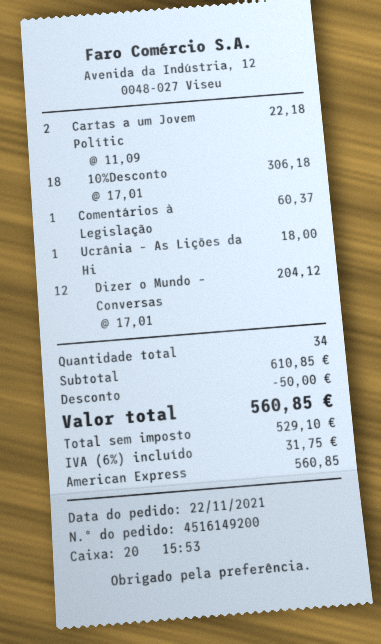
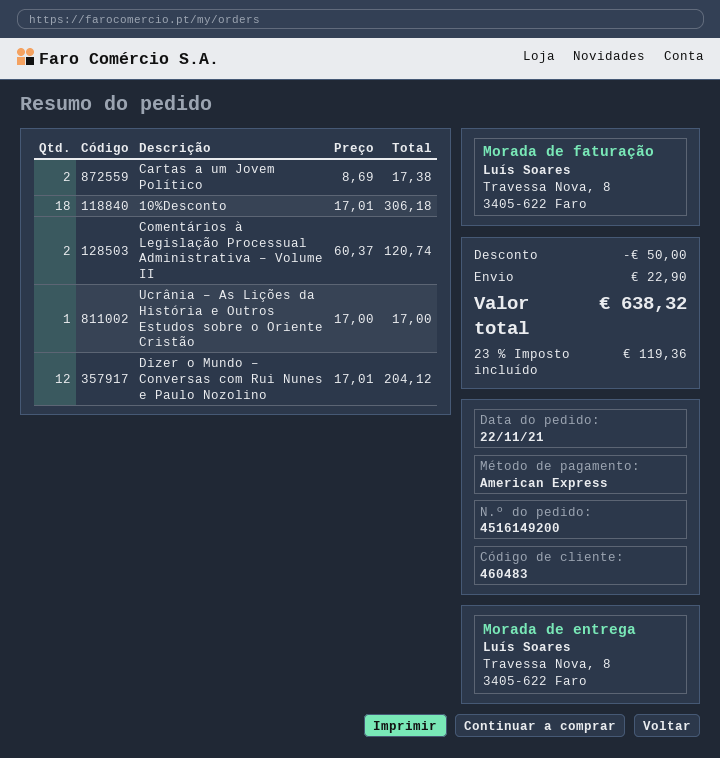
Cartas a um Jovem Polític: 2 x 11.09 = 22.18 -> 2 x 8.69 = 17.38
Comentários à Legislação: 1 x 60.37 = 60.37 -> 2 x 60.37 = 120.74
Ucrânia – As Lições da Hi: 1 x 18.00 = 18.00 -> 1 x 17.00 = 17.00
shipping: none -> 22.90
tax: 6% = 31.75 -> 23% = 119.36
total: 560.85 -> 638.32

